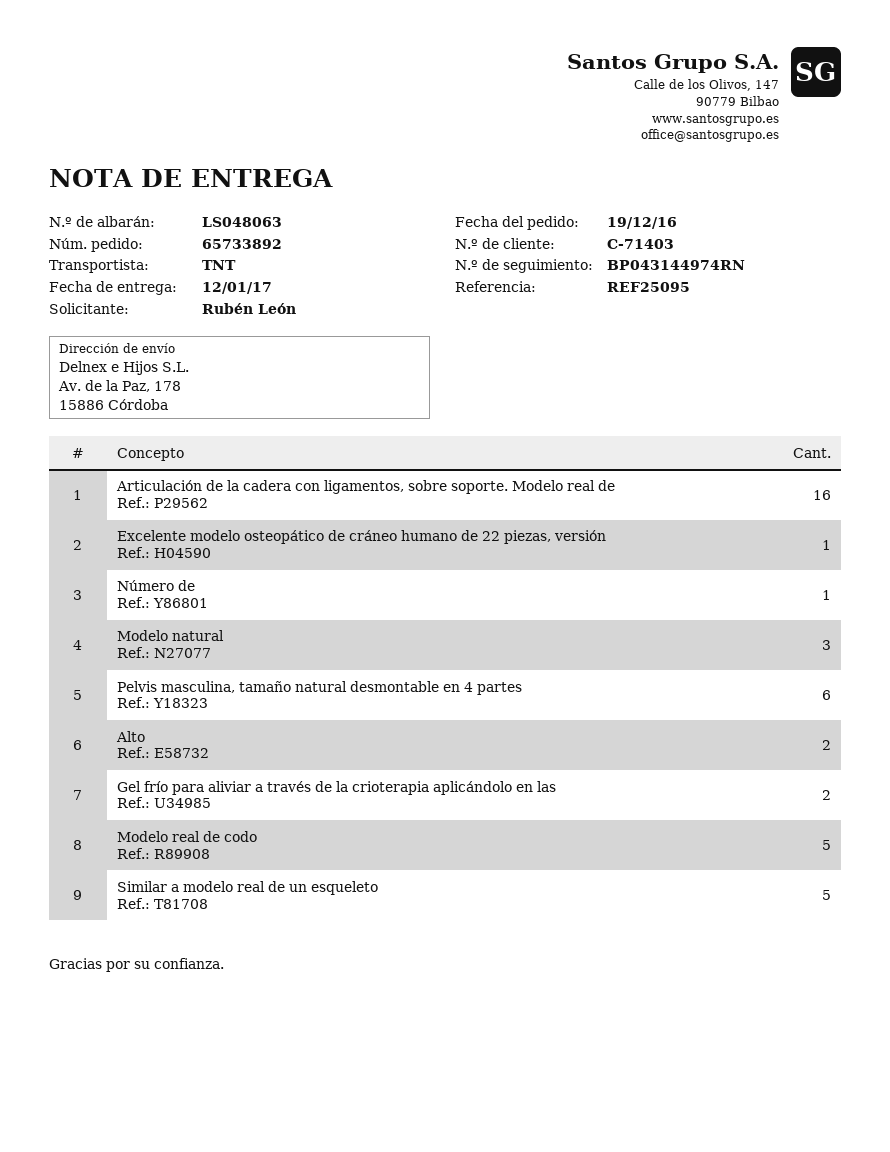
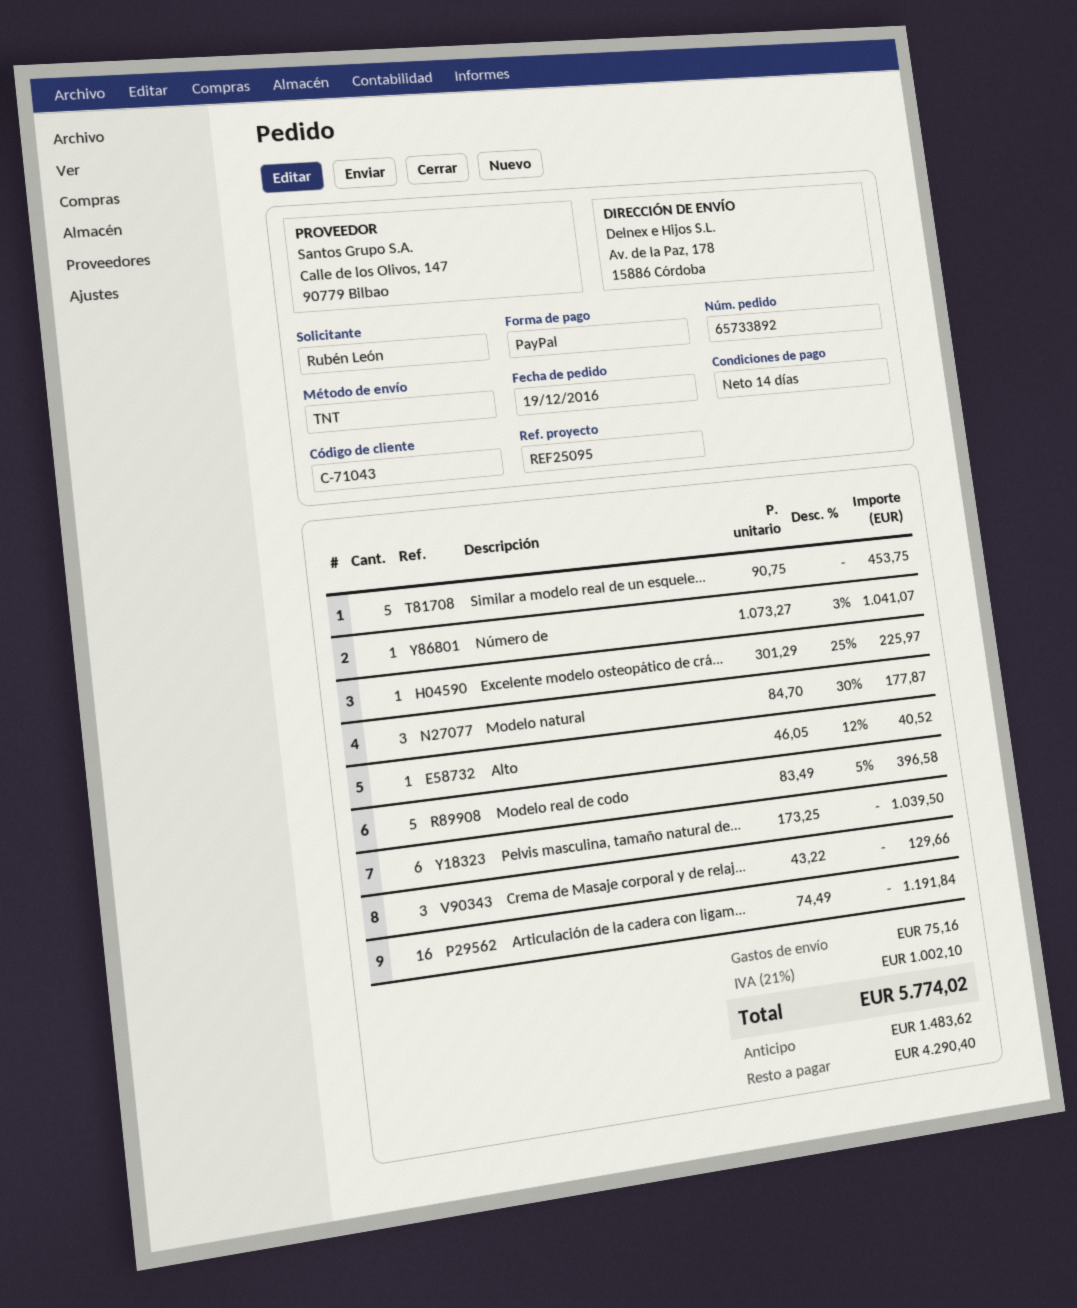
customer number: C-71403 -> C-71043
Alto: 2 -> 1
Gel frío para aliviar a través de la crioterapia aplicándolo en las: 2 -> none
Crema de Masaje corporal y de relaj...: none -> 3

